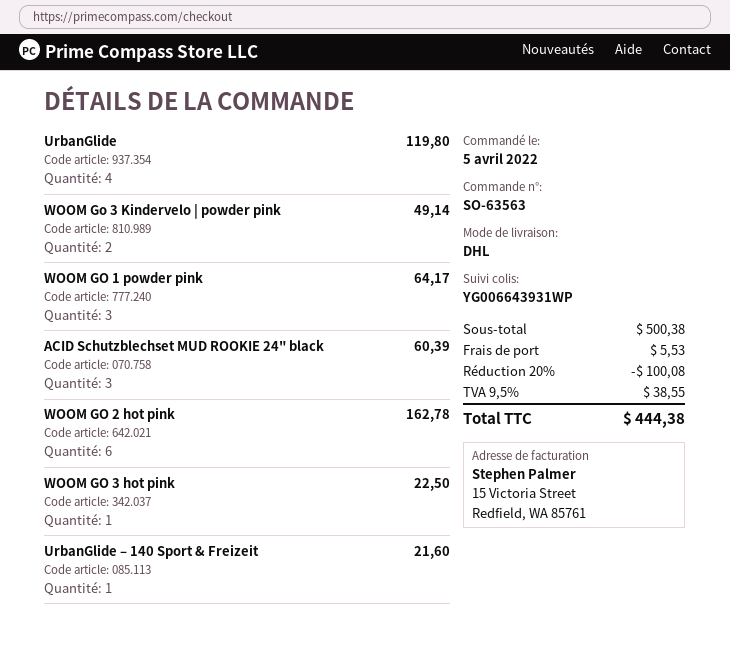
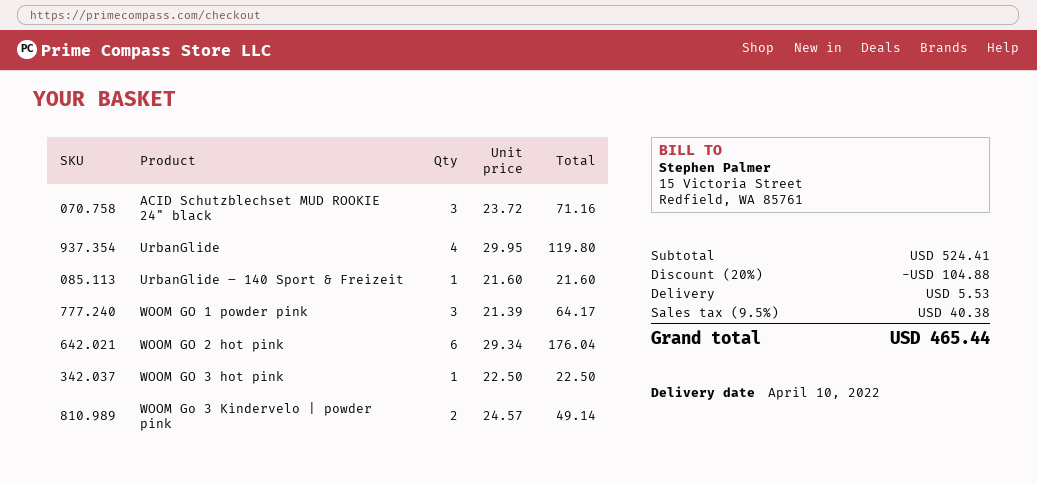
ACID Schutzblechset MUD ROOKIE 24" black: 3 for 60.39 -> 3 for 71.16
WOOM GO 2 hot pink: 6 for 162.78 -> 6 for 176.04
subtotal: 500.38 -> 524.41
discount: 20% = 100.08 -> 20% = 104.88
tax: 9.5% = 38.55 -> 9.5% = 40.38
total: 444.38 -> 465.44

